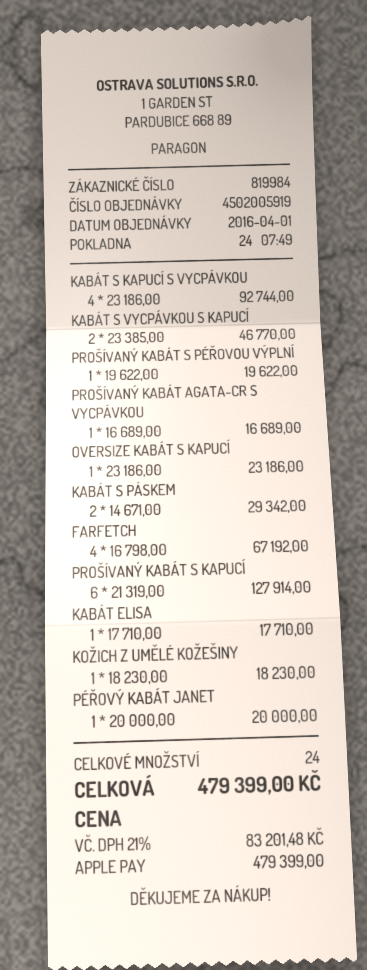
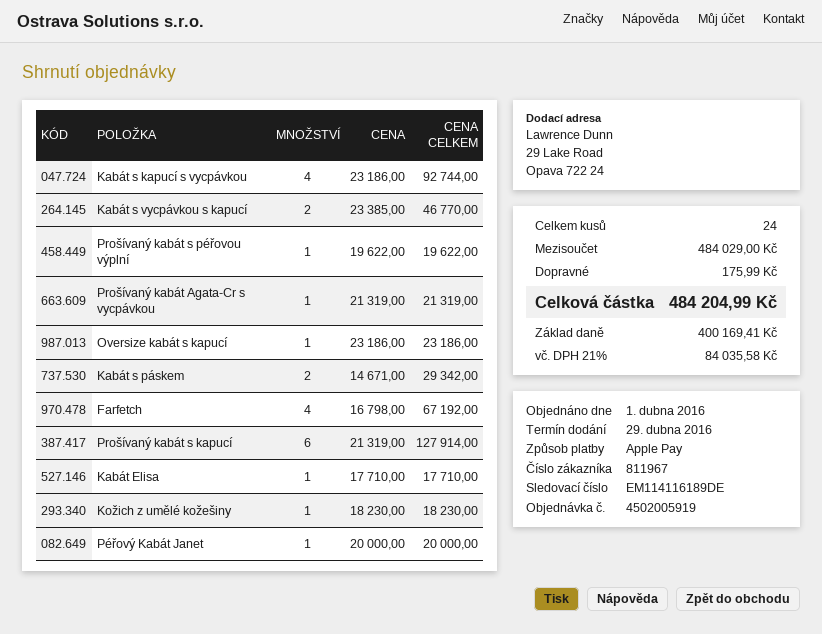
customer number: 819984 -> 811967
PROŠÍVANÝ KABÁT AGATA-CR S VYCPÁVKOU: 1 x 16689.00 = 16689.00 -> 1 x 21319.00 = 21319.00
shipping: none -> 175.99
tax: 21% = 83201.48 -> 21% = 84035.58
total: 479399.00 -> 484204.99

